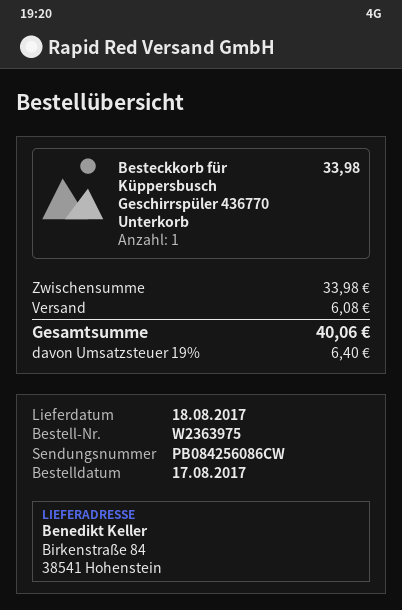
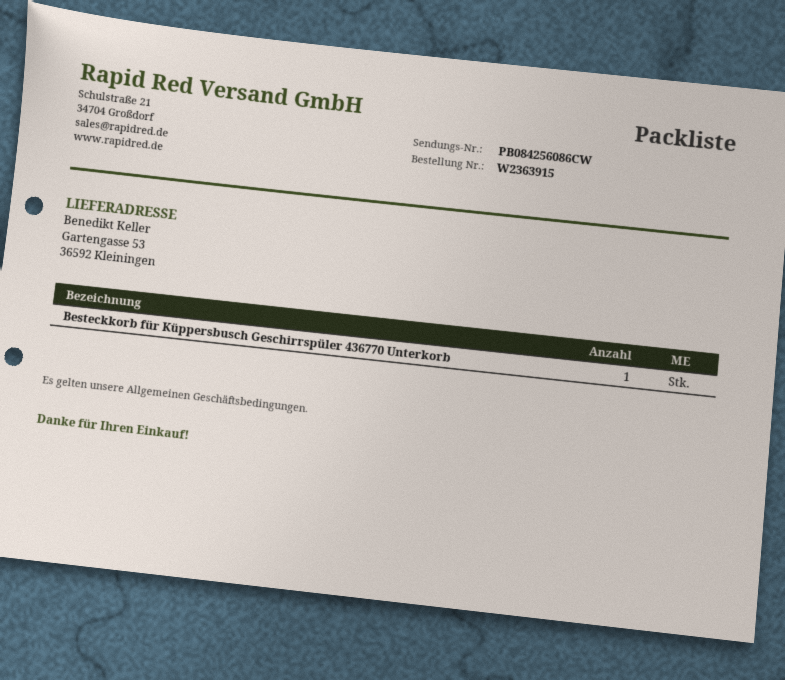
order number: W2363975 -> W2363915
ship to: Birkenstraße 84, 38541 Hohenstein -> Gartengasse 53, 36592 Kleiningen

